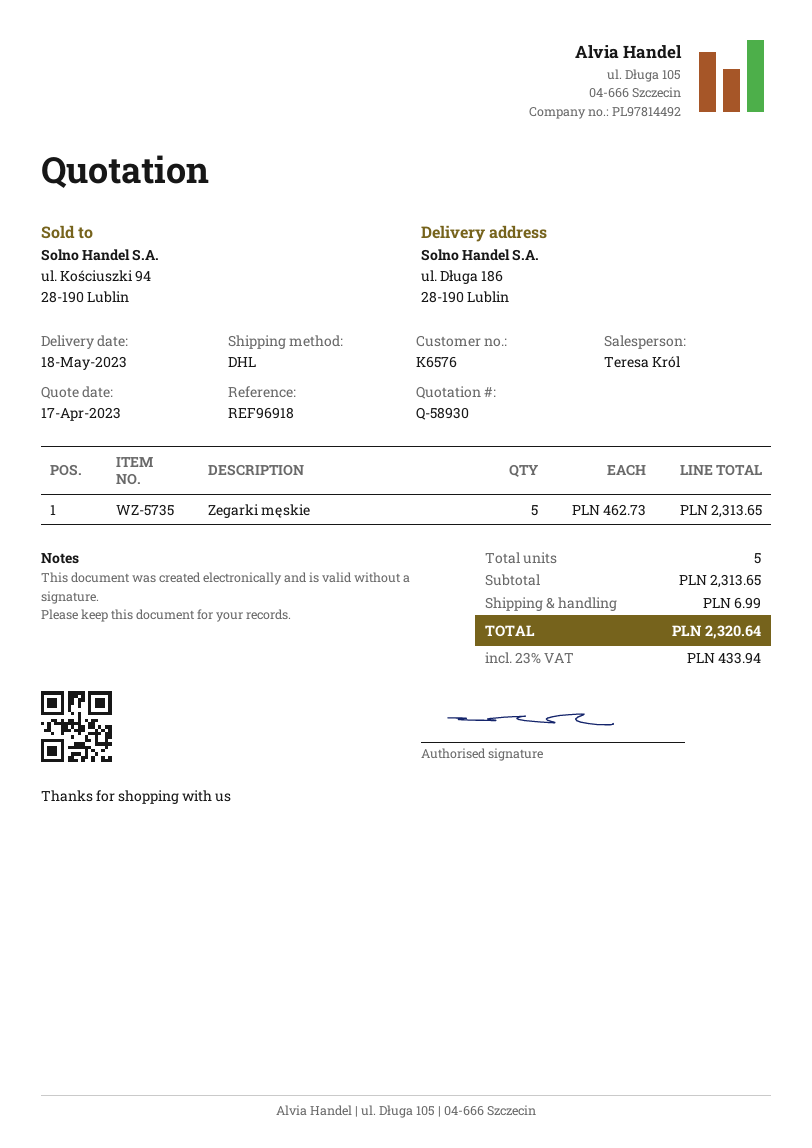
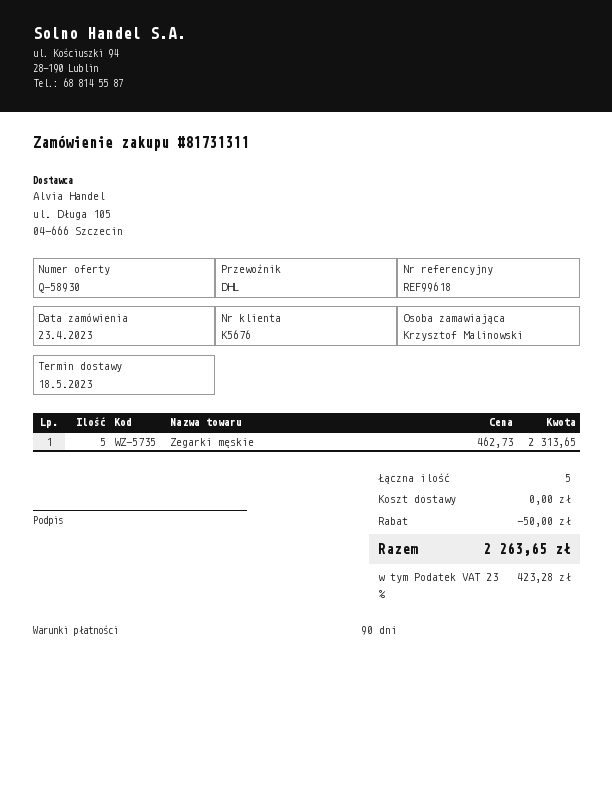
customer number: K6576 -> K5676
reference: REF96918 -> REF99618
discount: none -> 50.00
shipping: 6.99 -> 0.00
tax: 23% = 433.94 -> 23% = 423.28
total: 2320.64 -> 2263.65

